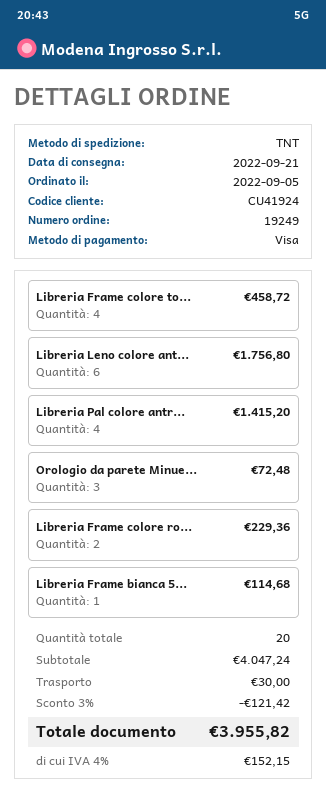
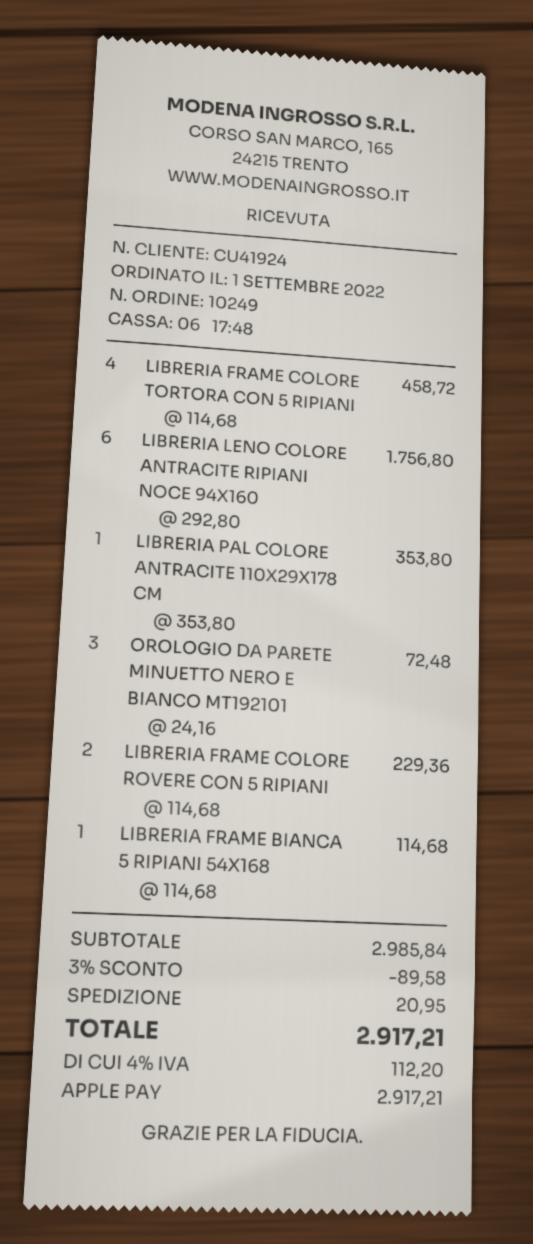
order number: 19249 -> 10249
order date: 2022-09-05 -> 2022-09-01
payment method: Visa -> Apple Pay
Libreria Pal colore antr...: 4 for 1415.20 -> 1 for 353.80
subtotal: 4047.24 -> 2985.84
discount: 3% = 121.42 -> 3% = 89.58
shipping: 30.00 -> 20.95
tax: 4% = 152.15 -> 4% = 112.20
total: 3955.82 -> 2917.21

